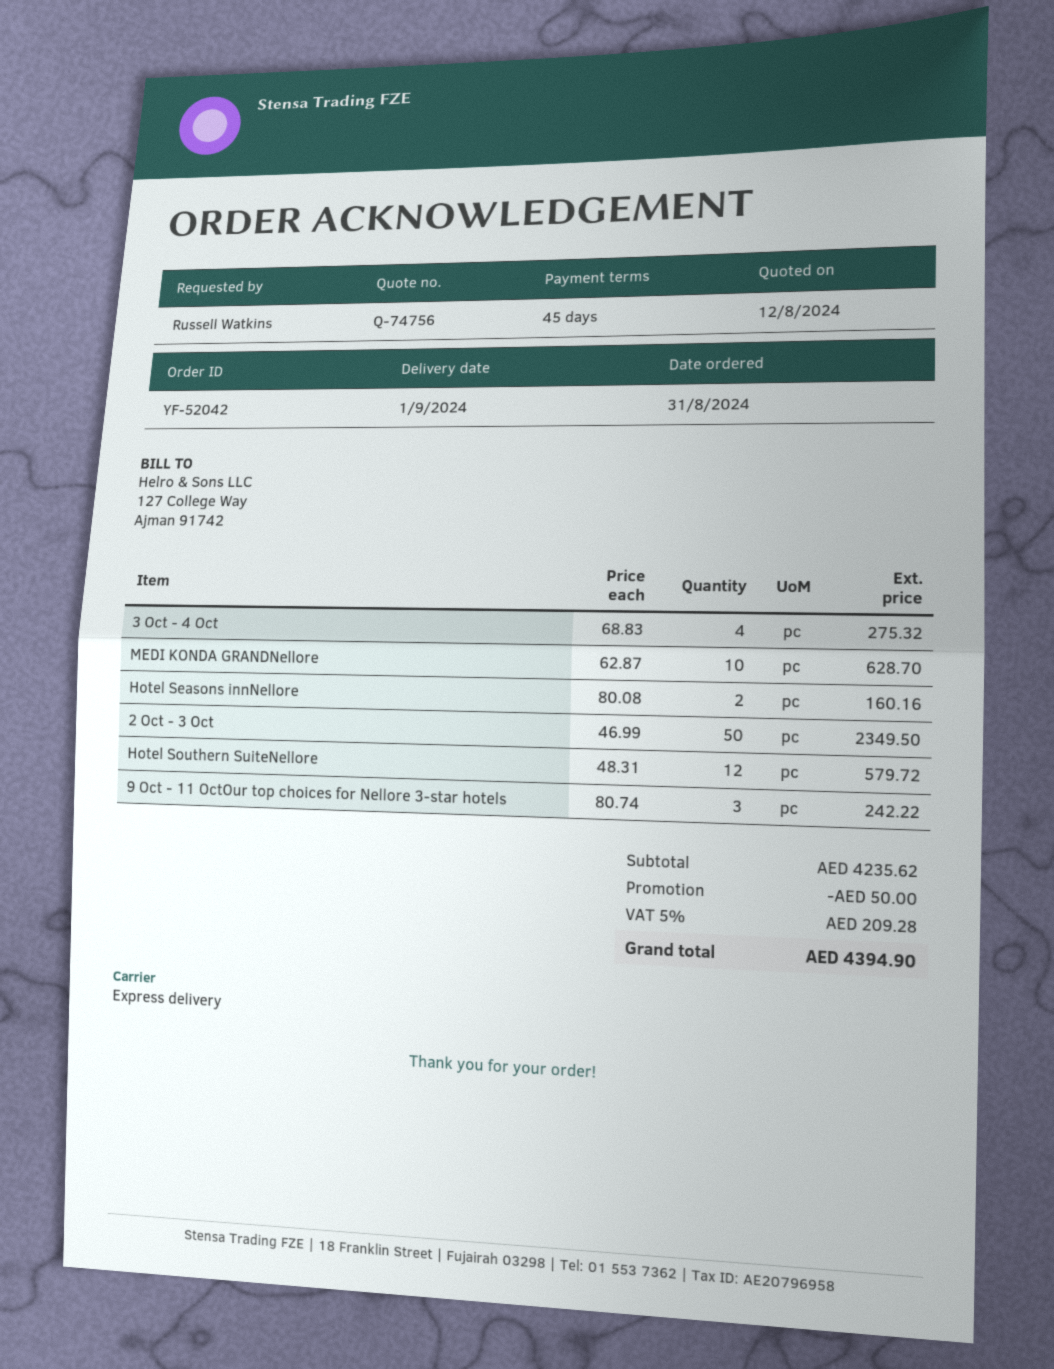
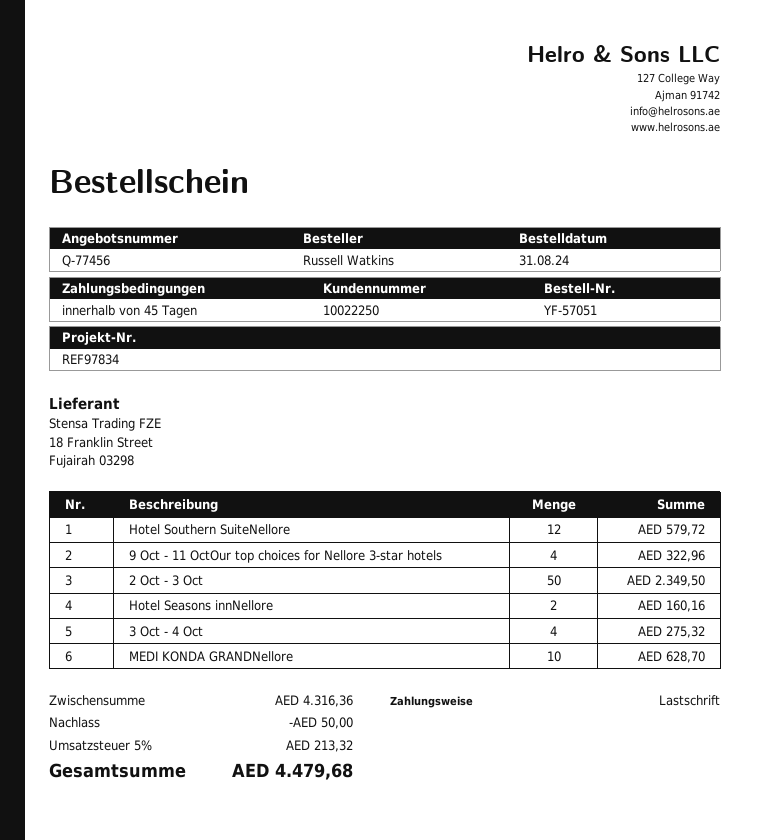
quote number: Q-74756 -> Q-77456
order number: YF-52042 -> YF-57051
9 Oct - 11 OctOur top choices for Nellore 3-star hotels: 3 for 242.22 -> 4 for 322.96
subtotal: 4235.62 -> 4316.36
tax: 5% = 209.28 -> 5% = 213.32
total: 4394.90 -> 4479.68

